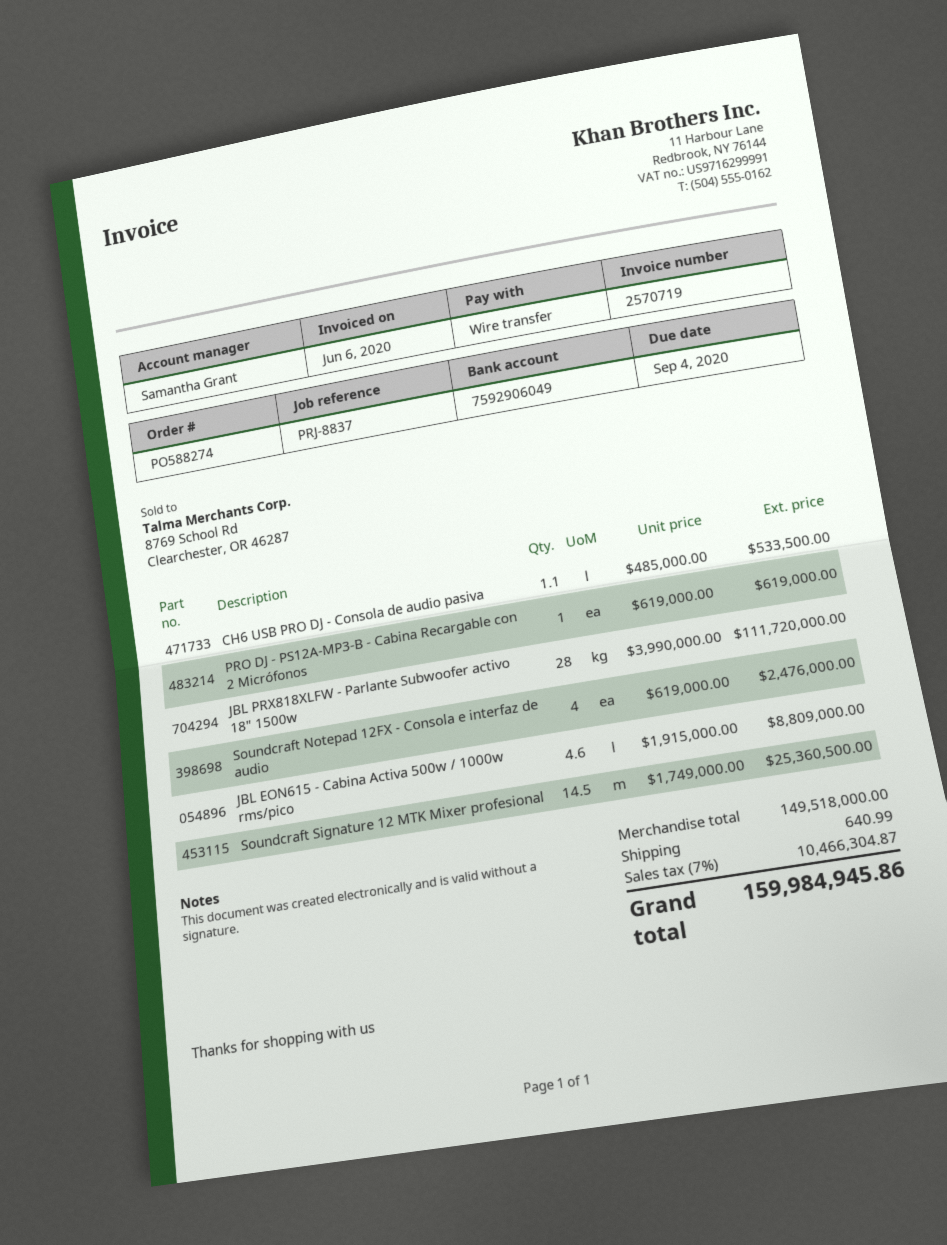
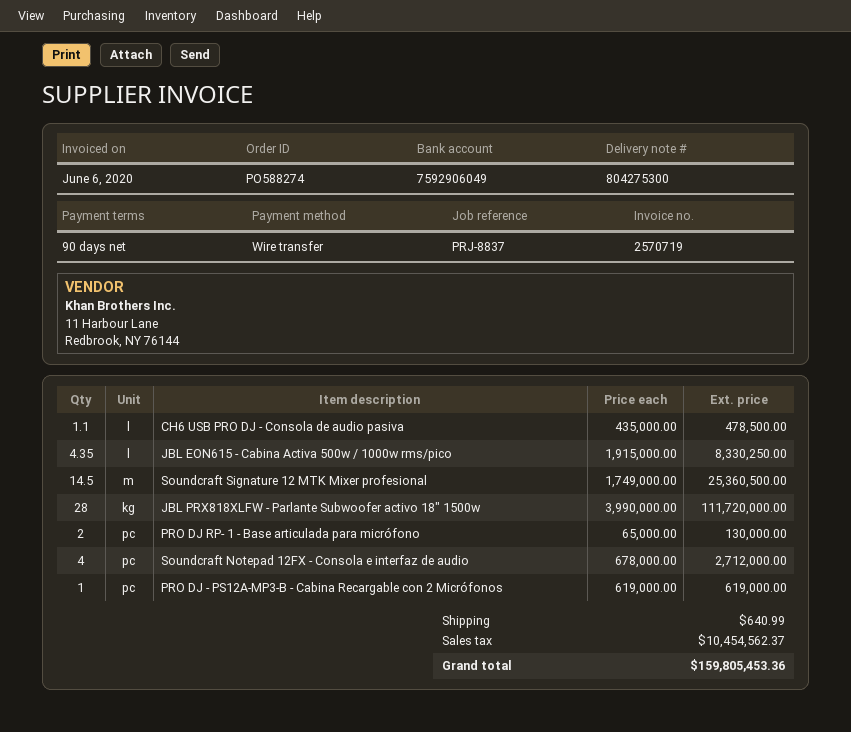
CH6 USB PRO DJ - Consola de audio pasiva: 1.1 x 485000.00 = 533500.00 -> 1.1 x 435000.00 = 478500.00
Soundcraft Notepad 12FX - Consola e interfaz de audio: 4 x 619000.00 = 2476000.00 -> 4 x 678000.00 = 2712000.00
JBL EON615 - Cabina Activa 500w / 1000w rms/pico: 4.6 x 1915000.00 = 8809000.00 -> 4.35 x 1915000.00 = 8330250.00
PRO DJ RP- 1 - Base articulada para micrófono: none -> 2 x 65000.00 = 130000.00
tax: 10466304.87 -> 10454562.37
total: 159984945.86 -> 159805453.36

